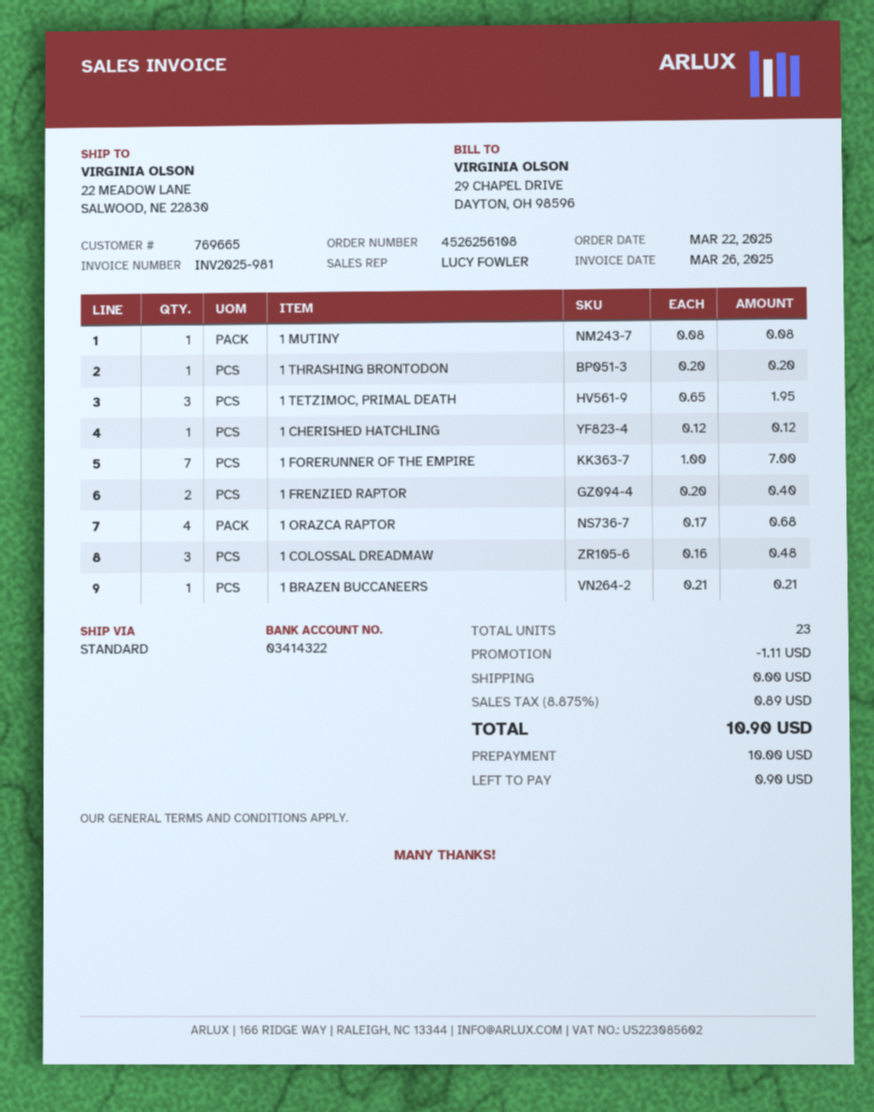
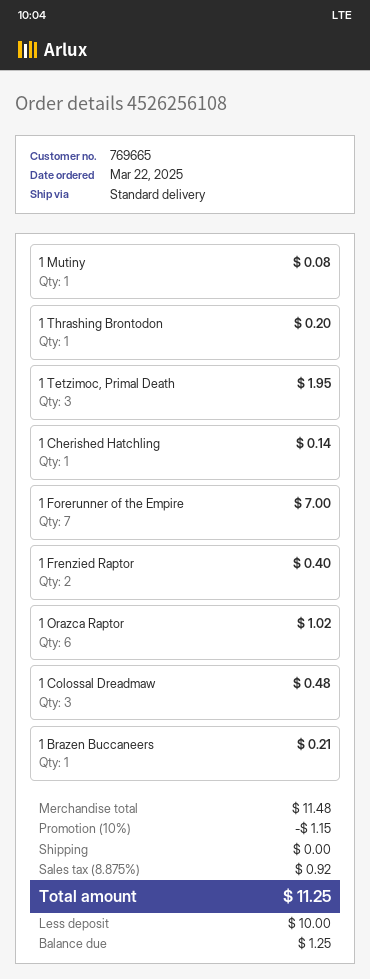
1 CHERISHED HATCHLING: 1 for 0.12 -> 1 for 0.14
1 ORAZCA RAPTOR: 4 for 0.68 -> 6 for 1.02
discount: 1.11 -> 1.15
tax: 8.875% = 0.89 -> 8.875% = 0.92
total: 10.90 -> 11.25
balance: 0.90 -> 1.25

